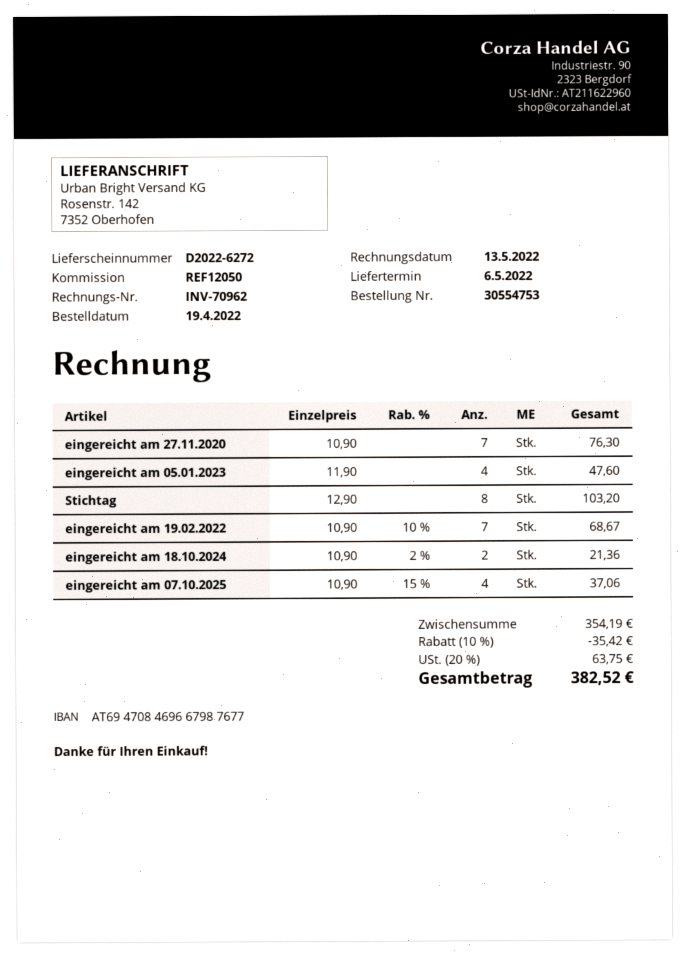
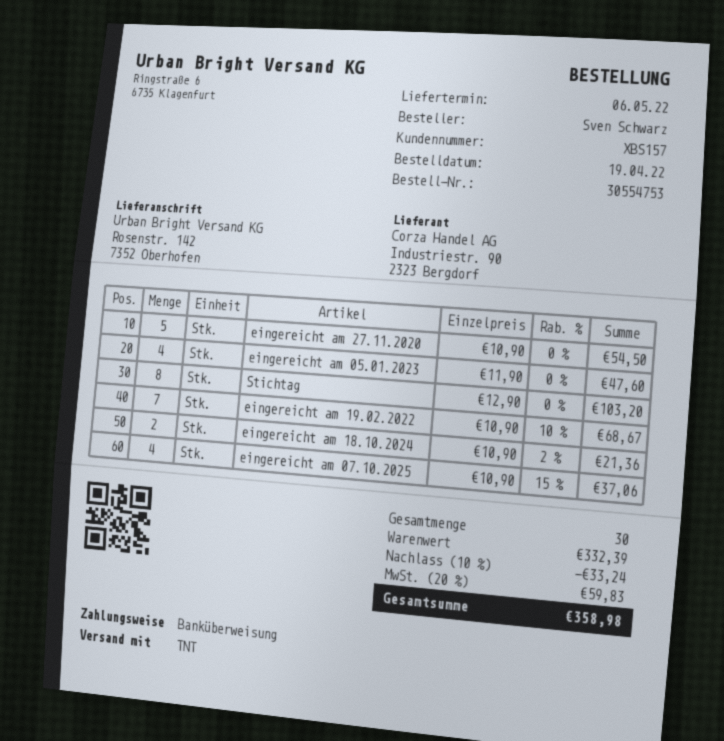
eingereicht am 27.11.2020: 7 x 10.90 = 76.30 -> 5 x 10.90 = 54.50
subtotal: 354.19 -> 332.39
discount: 10% = 35.42 -> 10% = 33.24
tax: 20% = 63.75 -> 20% = 59.83
total: 382.52 -> 358.98

